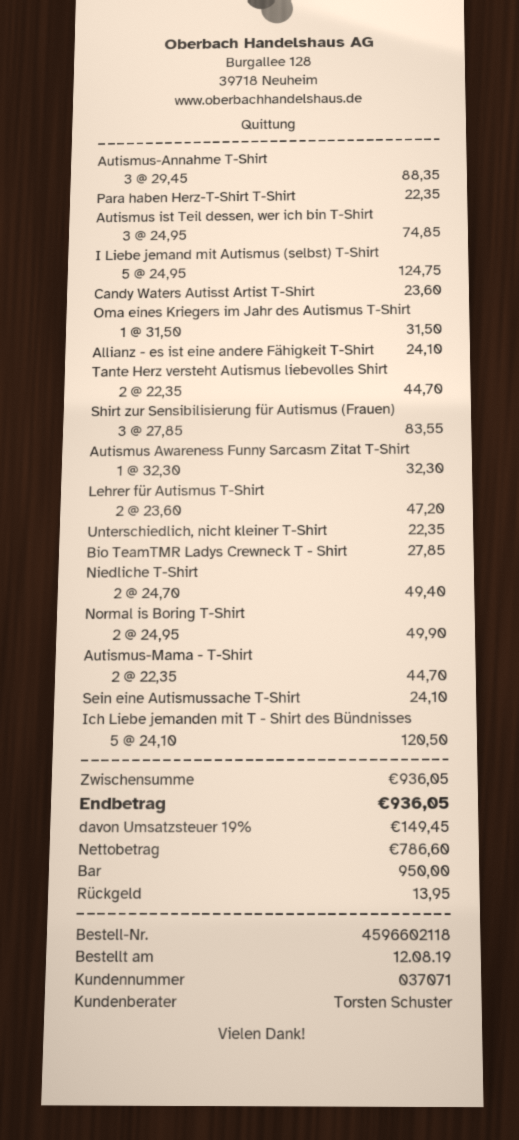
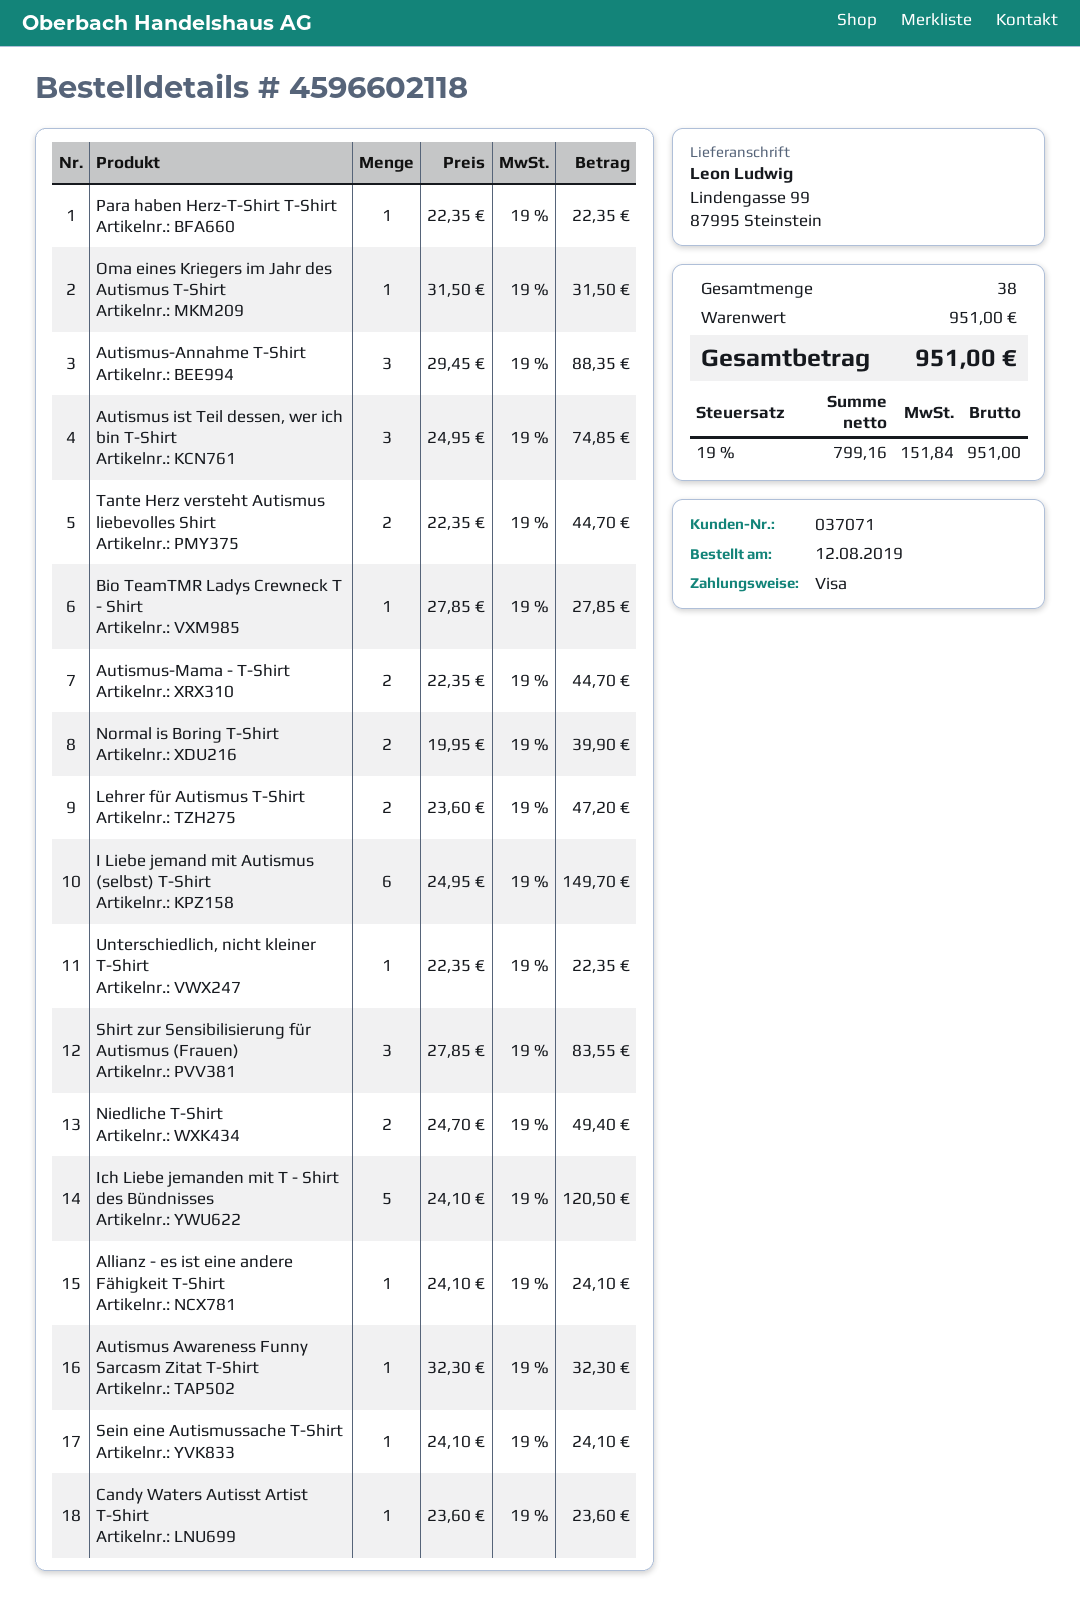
payment method: cash -> Visa
I Liebe jemand mit Autismus (selbst) T-Shirt: 5 x 24.95 = 124.75 -> 6 x 24.95 = 149.70
Normal is Boring T-Shirt: 2 x 24.95 = 49.90 -> 2 x 19.95 = 39.90
subtotal: 936.05 -> 951.00
net: 786.60 -> 799.16
tax: 19% = 149.45 -> 19% = 151.84
total: 936.05 -> 951.00

